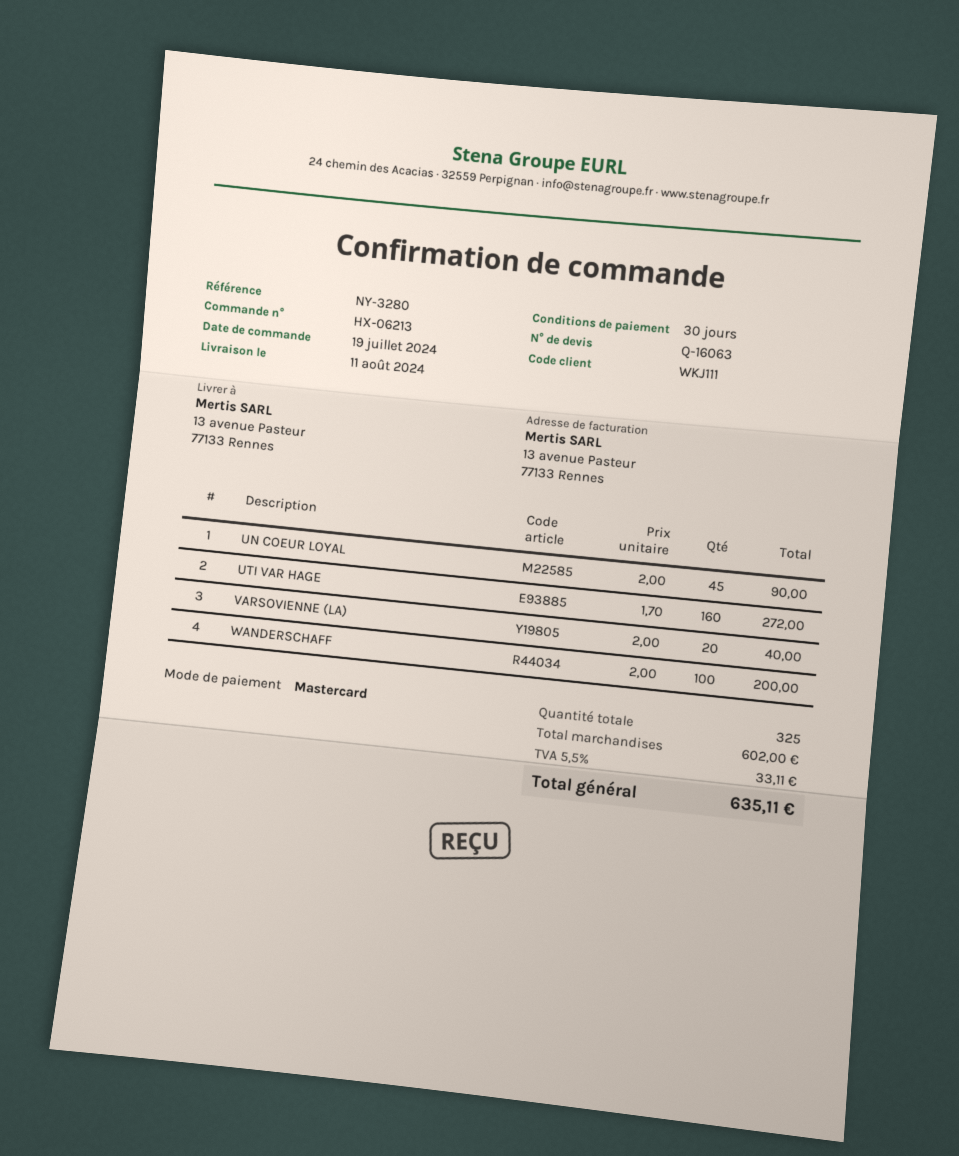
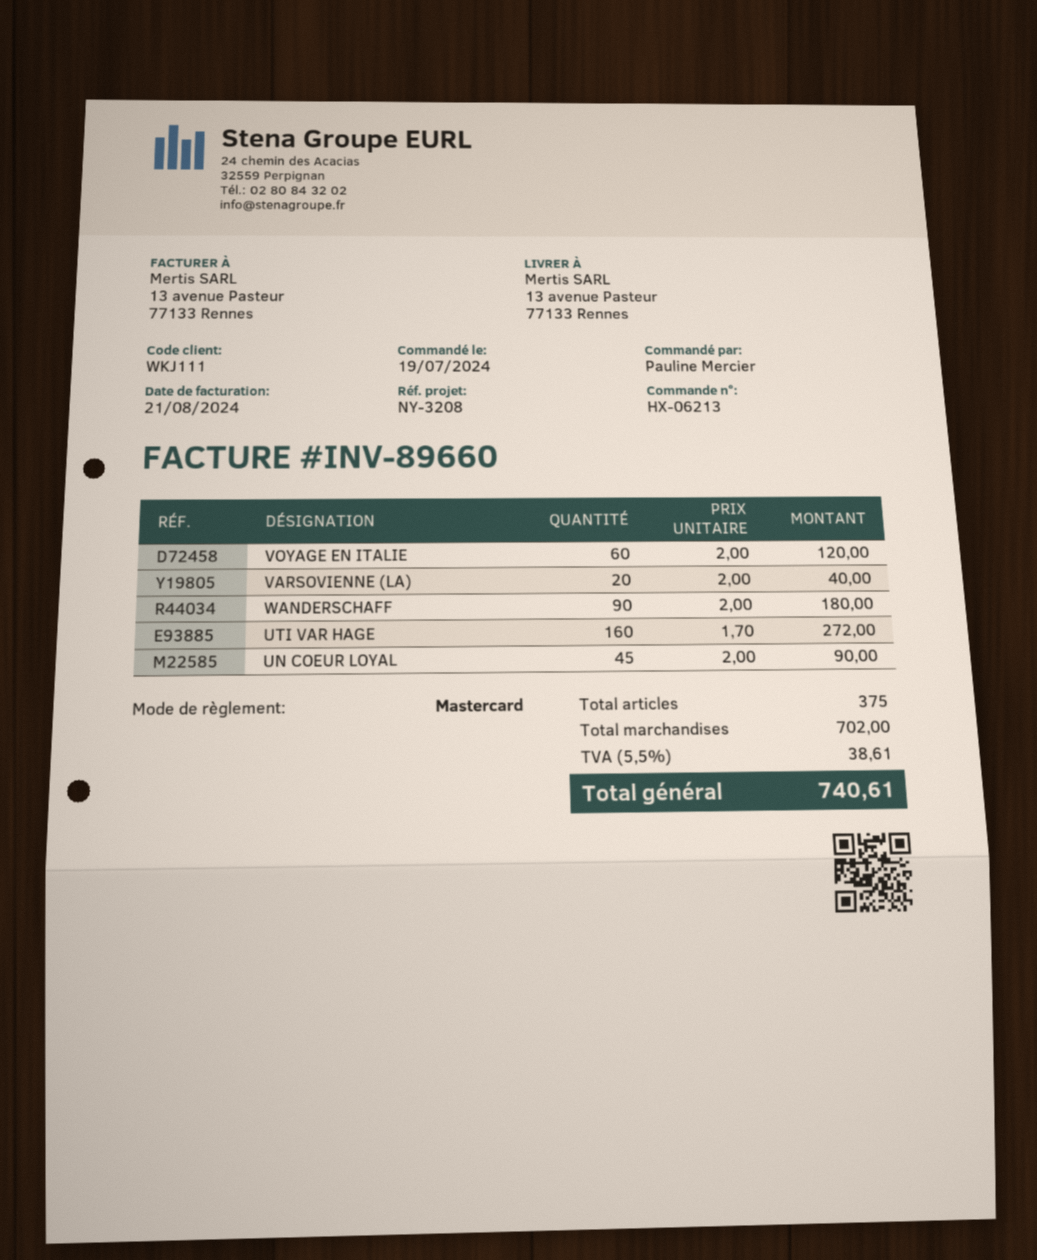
reference: NY-3280 -> NY-3208
WANDERSCHAFF: 100 x 2.00 = 200.00 -> 90 x 2.00 = 180.00
VOYAGE EN ITALIE: none -> 60 x 2.00 = 120.00
total quantity: 325 -> 375
subtotal: 602.00 -> 702.00
tax: 5.5% = 33.11 -> 5.5% = 38.61
total: 635.11 -> 740.61

